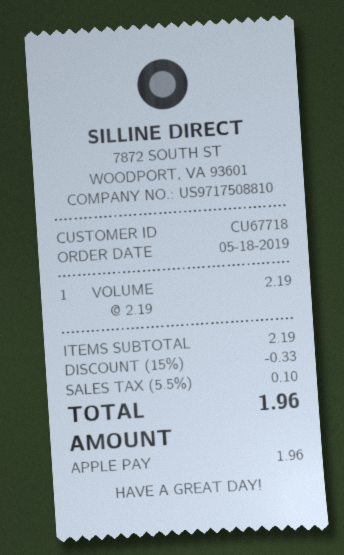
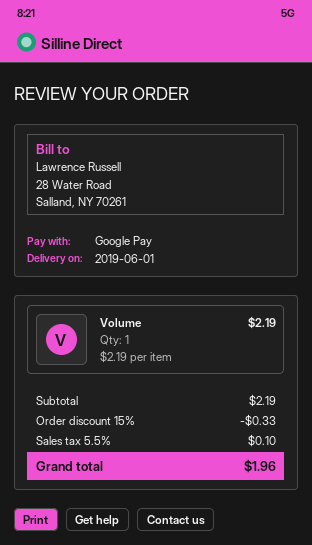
payment method: Apple Pay -> Google Pay

